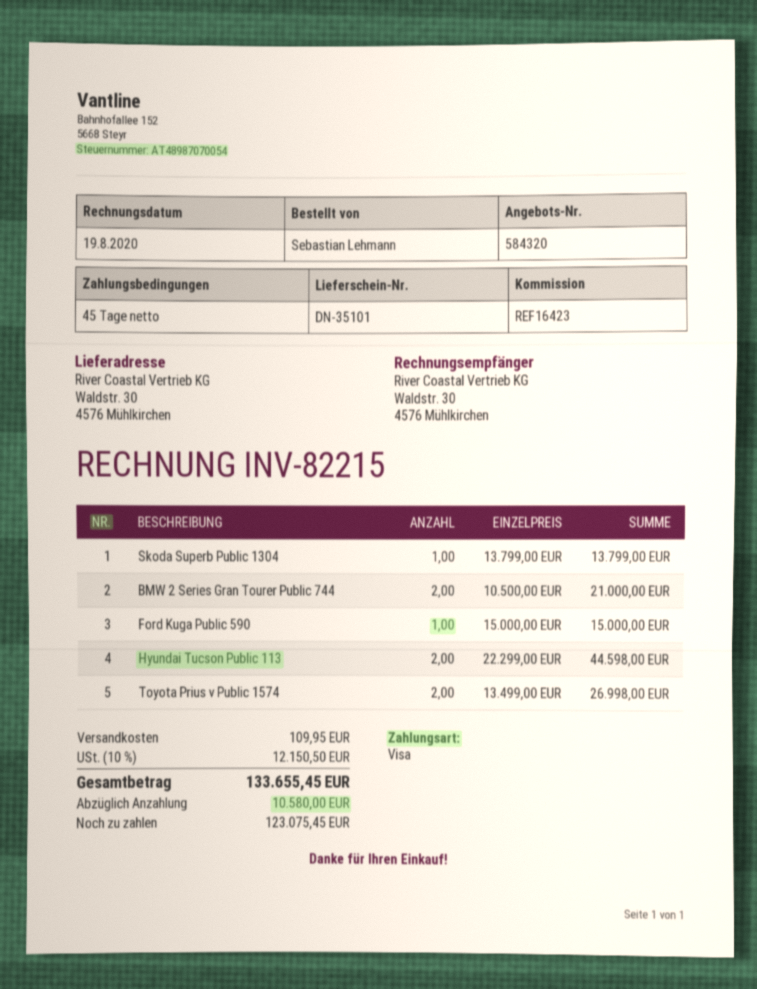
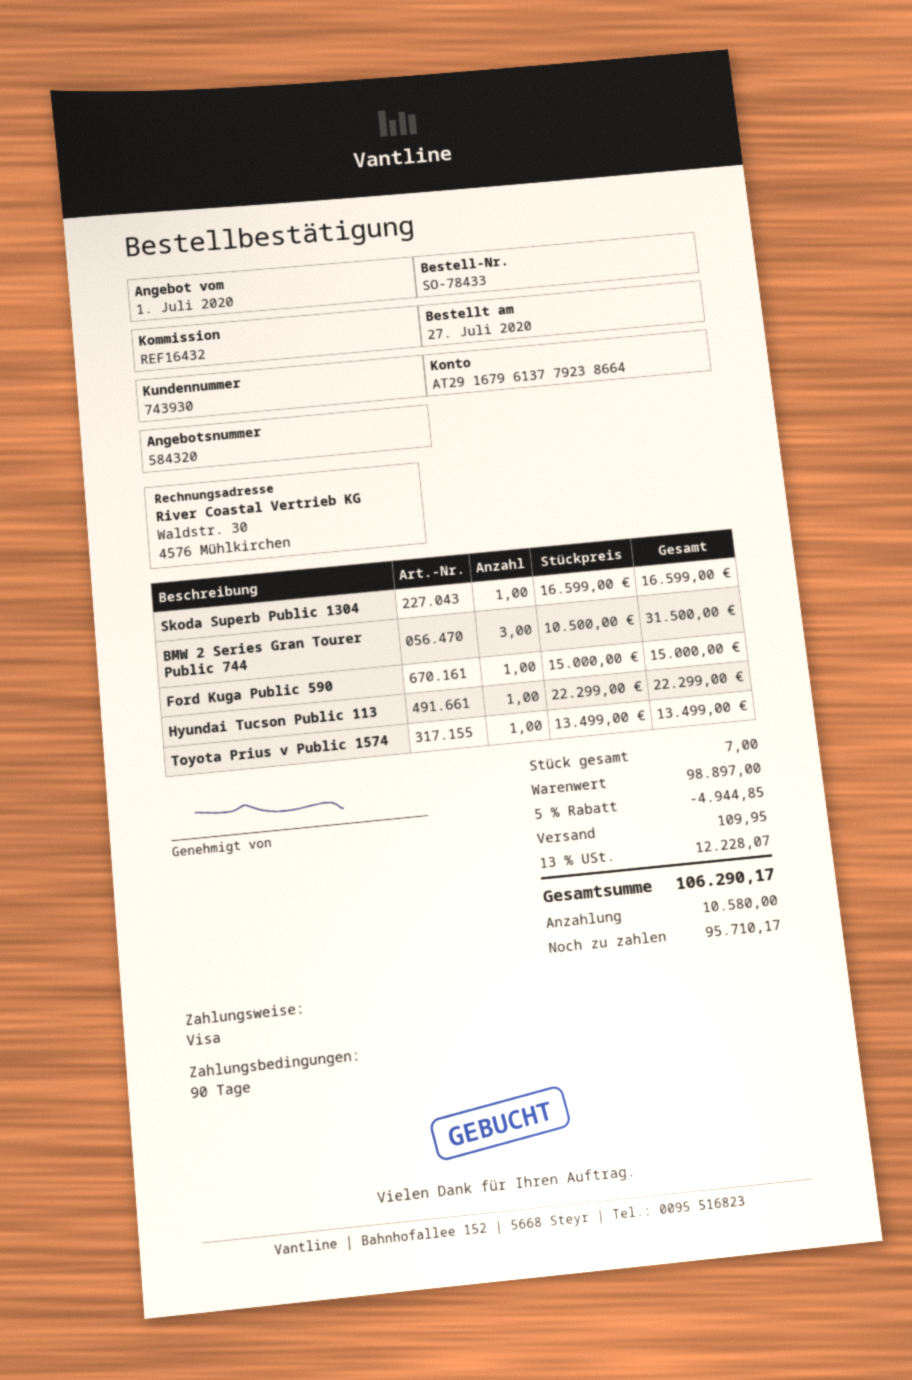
payment terms: 45 days -> 90 days
reference: REF16423 -> REF16432
Skoda Superb Public 1304: 1 x 13799.00 = 13799.00 -> 1 x 16599.00 = 16599.00
BMW 2 Series Gran Tourer Public 744: 2 x 10500.00 = 21000.00 -> 3 x 10500.00 = 31500.00
Hyundai Tucson Public 113: 2 x 22299.00 = 44598.00 -> 1 x 22299.00 = 22299.00
Toyota Prius v Public 1574: 2 x 13499.00 = 26998.00 -> 1 x 13499.00 = 13499.00
discount: none -> 5% = 4944.85
tax: 10% = 12150.50 -> 13% = 12228.07
total: 133655.45 -> 106290.17
balance: 123075.45 -> 95710.17

